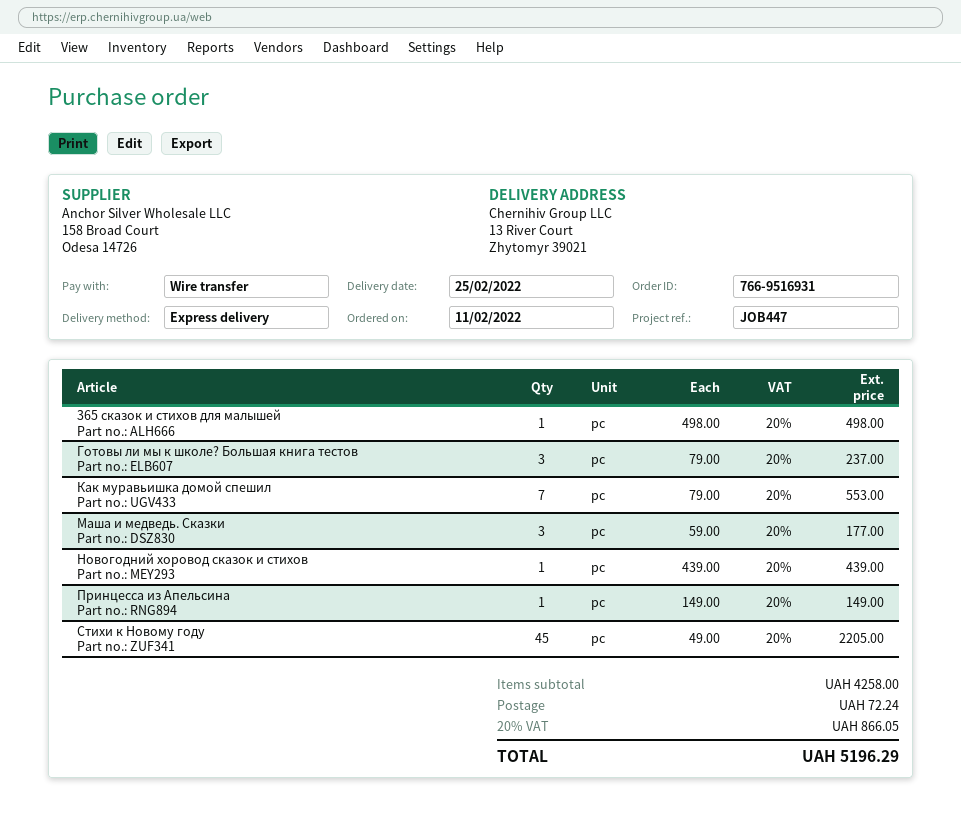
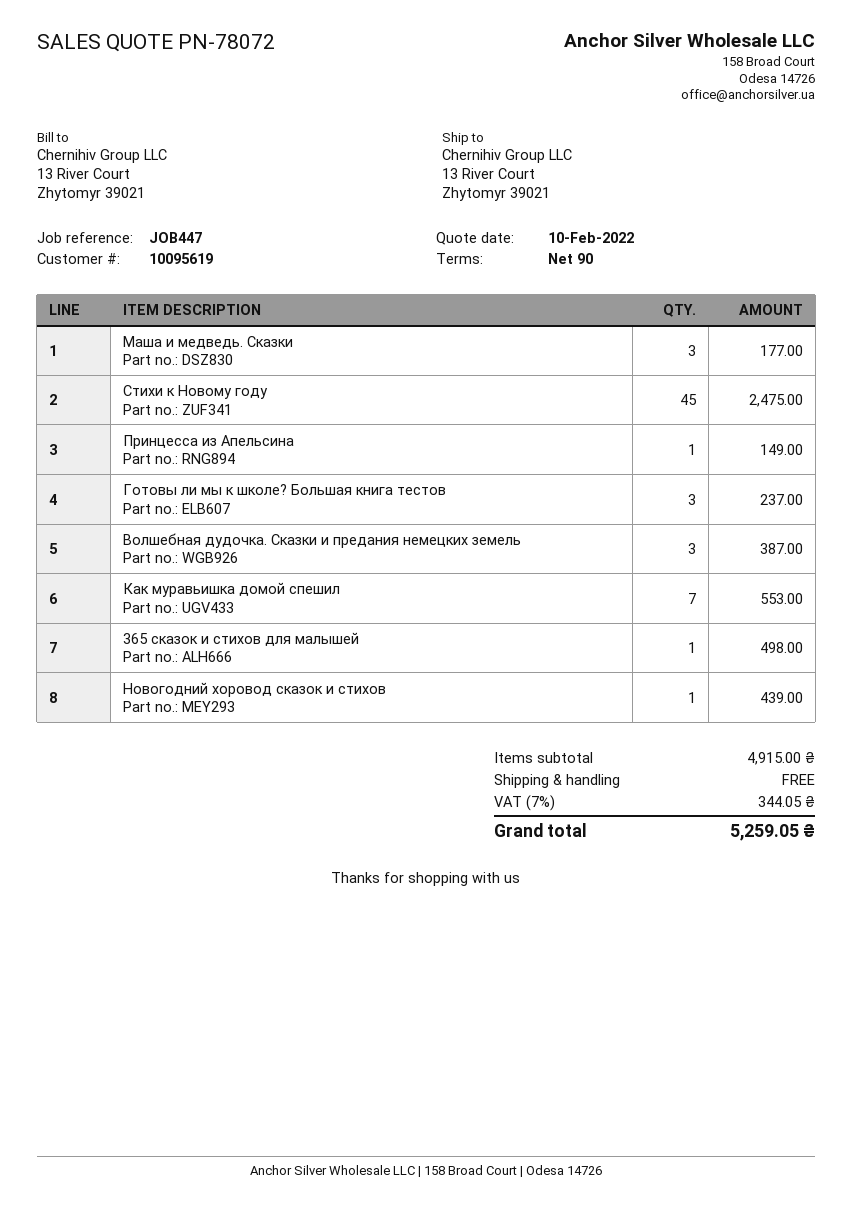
Стихи к Новому году: 45 for 2205.00 -> 45 for 2475.00
Волшебная дудочка. Сказки и предания немецких земель: none -> 3 for 387.00
subtotal: 4258.00 -> 4915.00
shipping: 72.24 -> 0.00
tax: 20% = 866.05 -> 7% = 344.05
total: 5196.29 -> 5259.05

